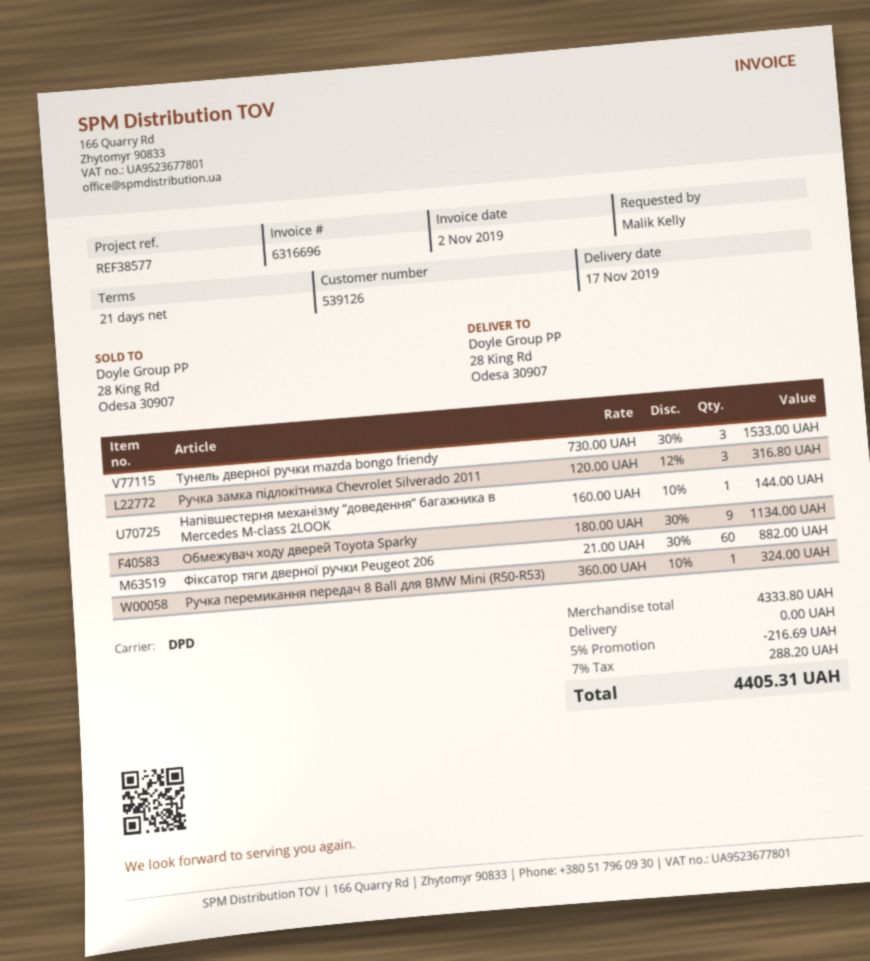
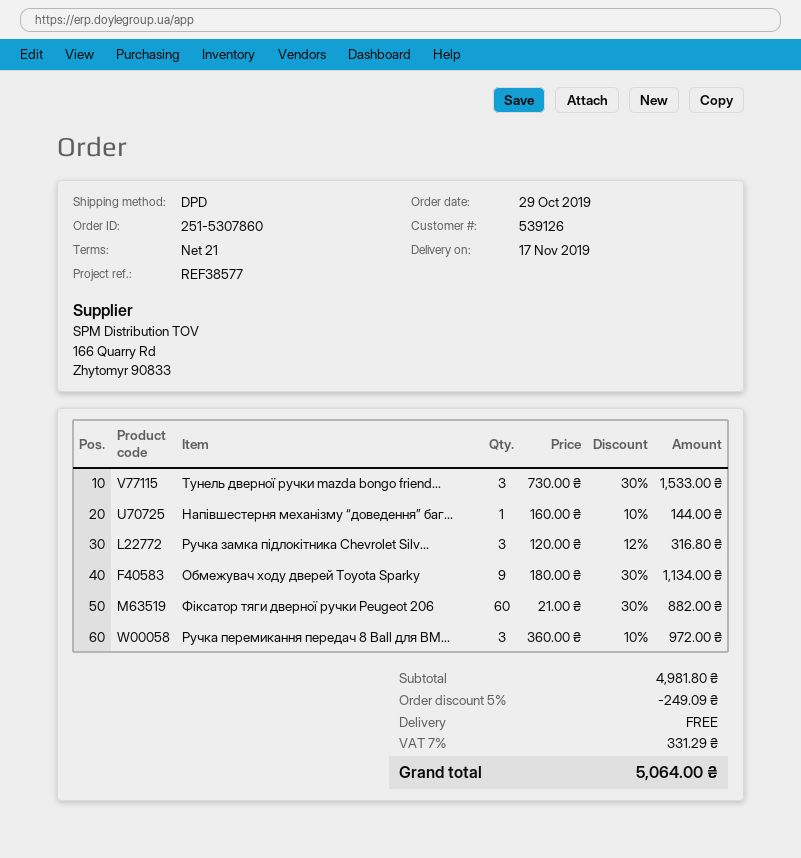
Ручка перемикання передач 8 Ball для BMW Mini (R50-R53): 1 x 360.00 - 10% = 324.00 -> 3 x 360.00 - 10% = 972.00
subtotal: 4333.80 -> 4981.80
discount: 5% = 216.69 -> 5% = 249.09
tax: 7% = 288.20 -> 7% = 331.29
total: 4405.31 -> 5064.00

